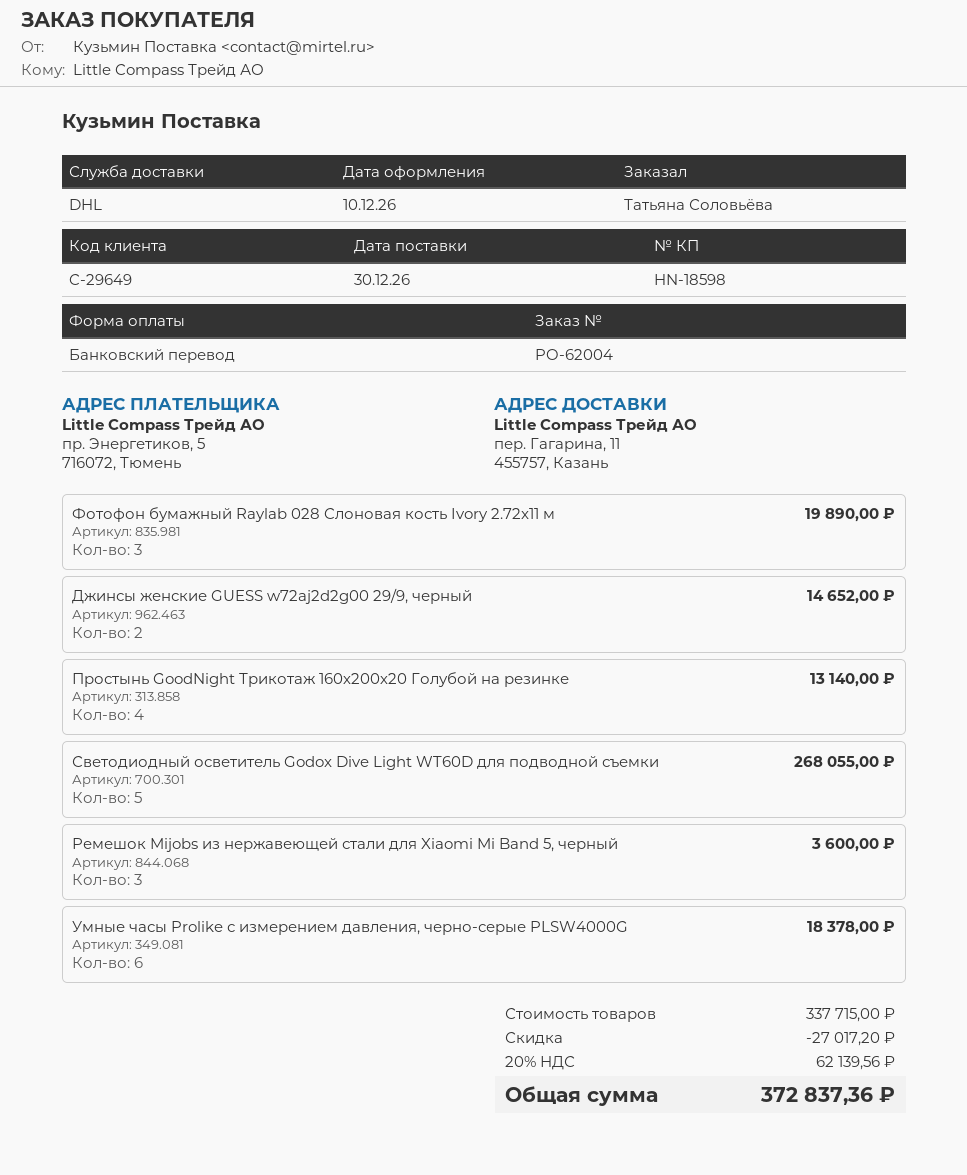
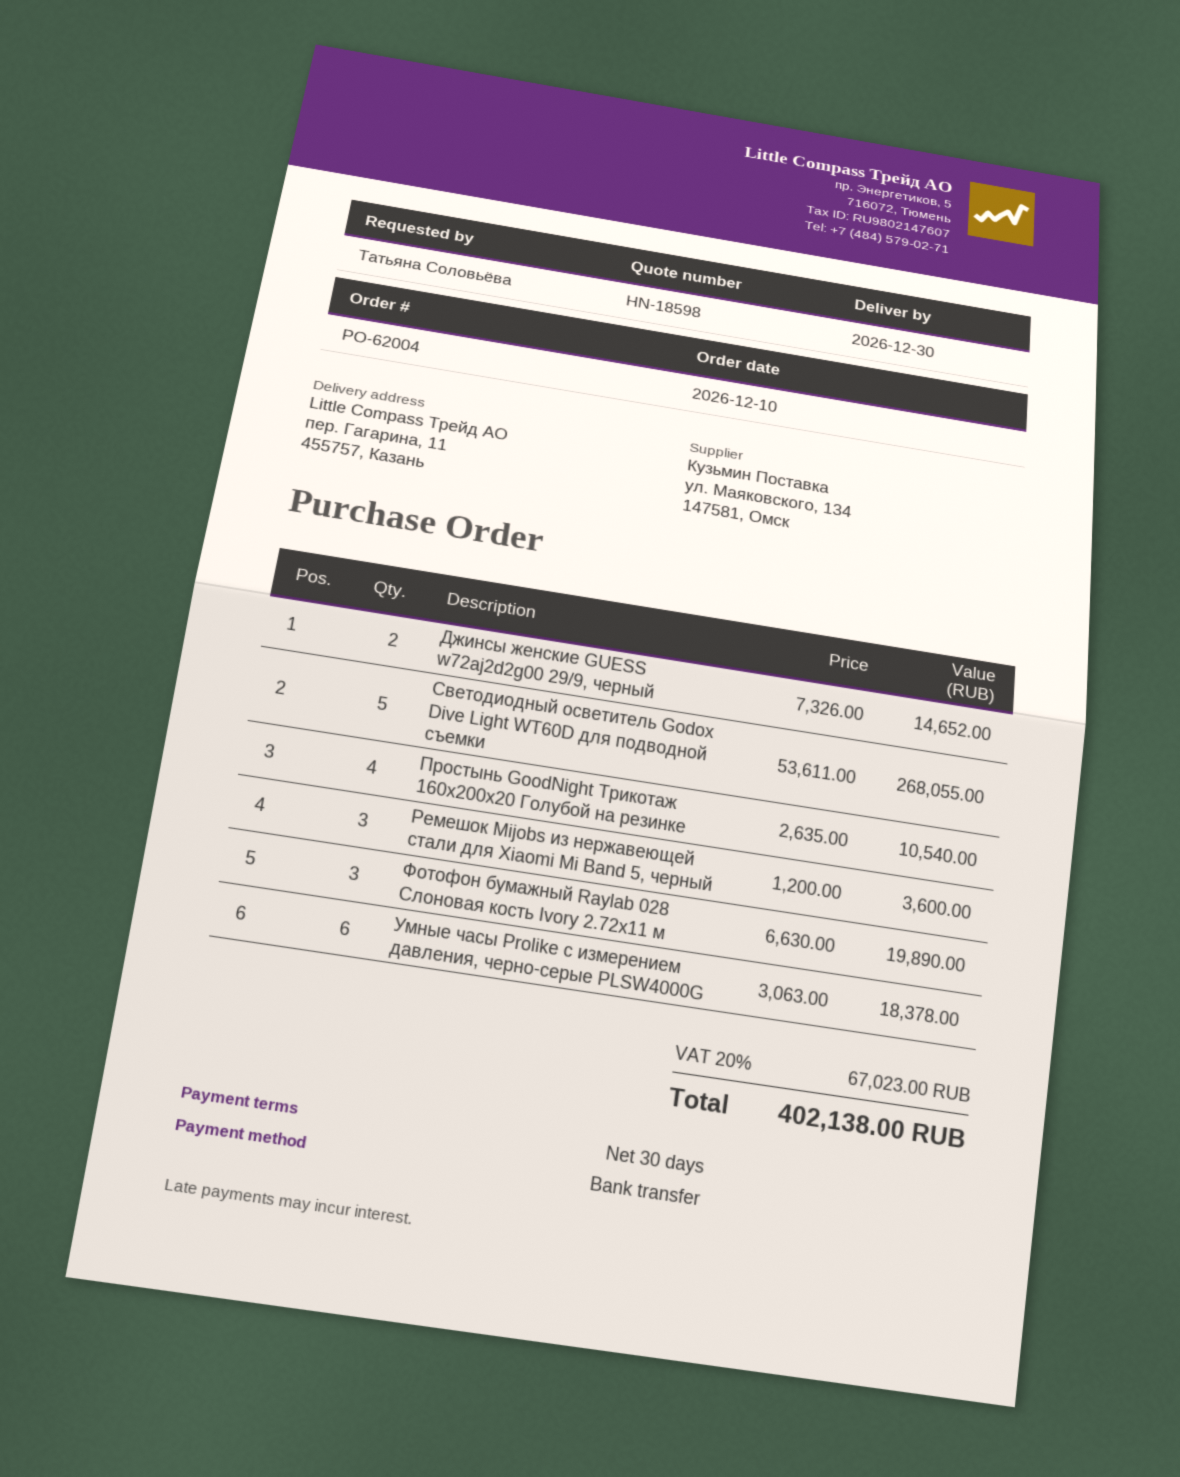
Простынь GoodNight Трикотаж 160х200х20 Голубой на резинке: 4 for 13140.00 -> 4 for 10540.00
discount: 27017.20 -> none
tax: 20% = 62139.56 -> 20% = 67023.00
total: 372837.36 -> 402138.00

